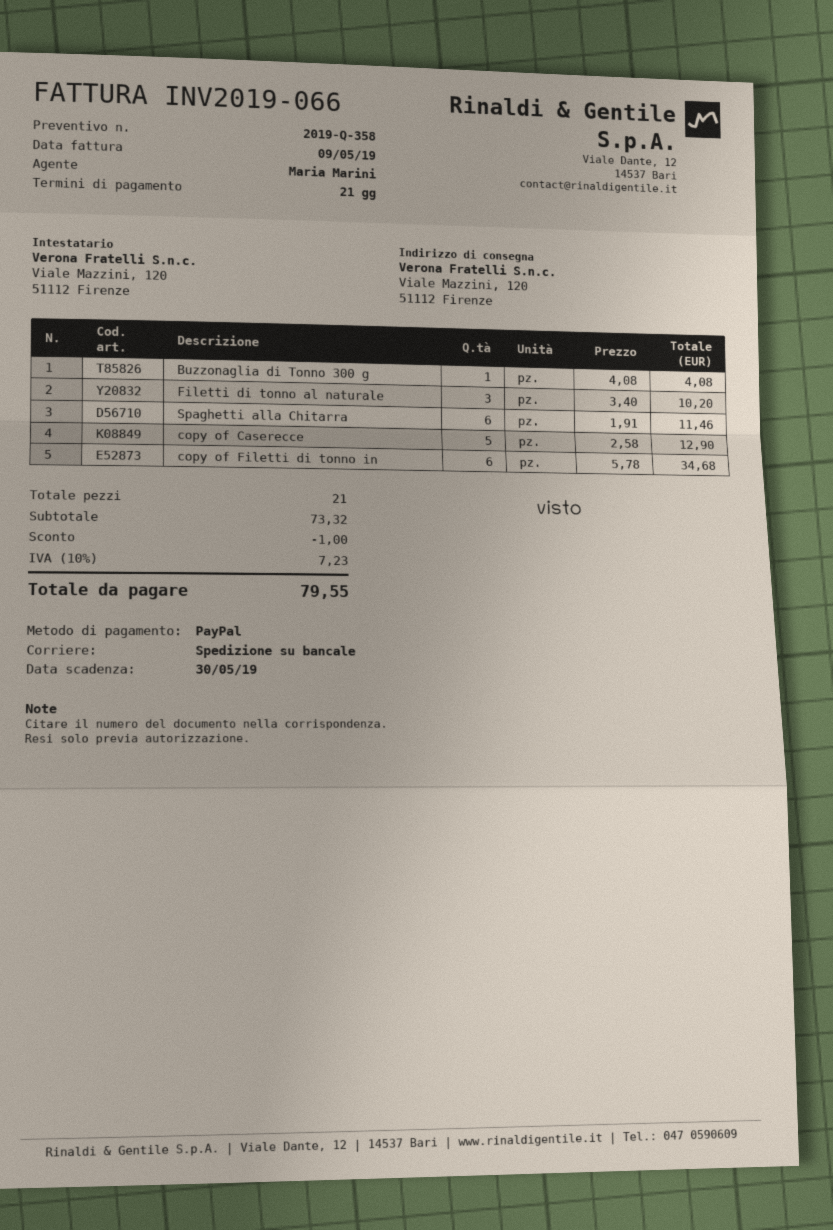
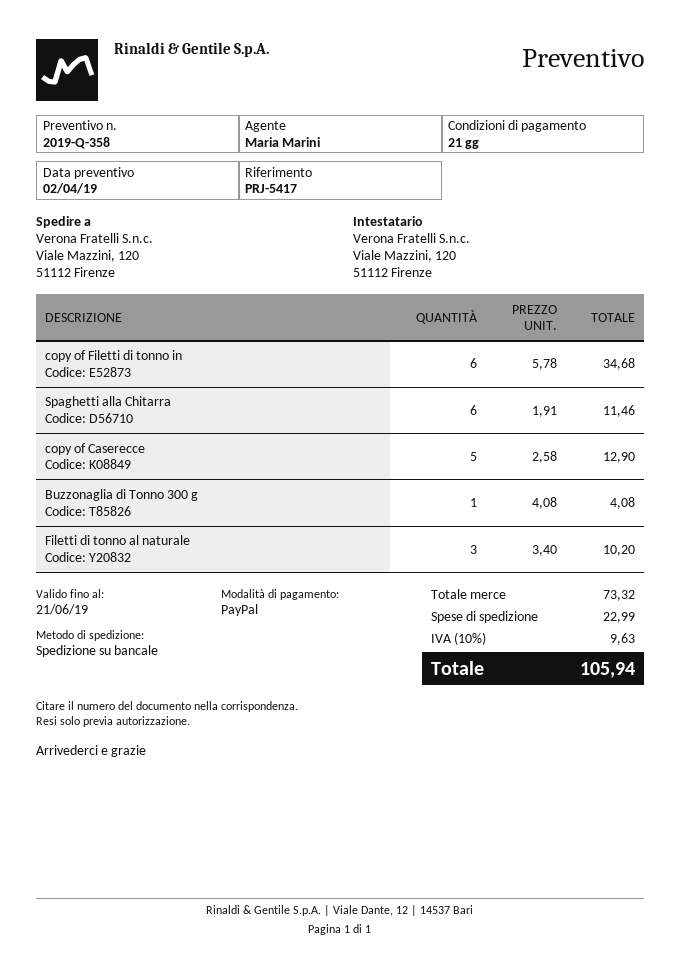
discount: 1.00 -> none
shipping: none -> 22.99
tax: 10% = 7.23 -> 10% = 9.63
total: 79.55 -> 105.94

